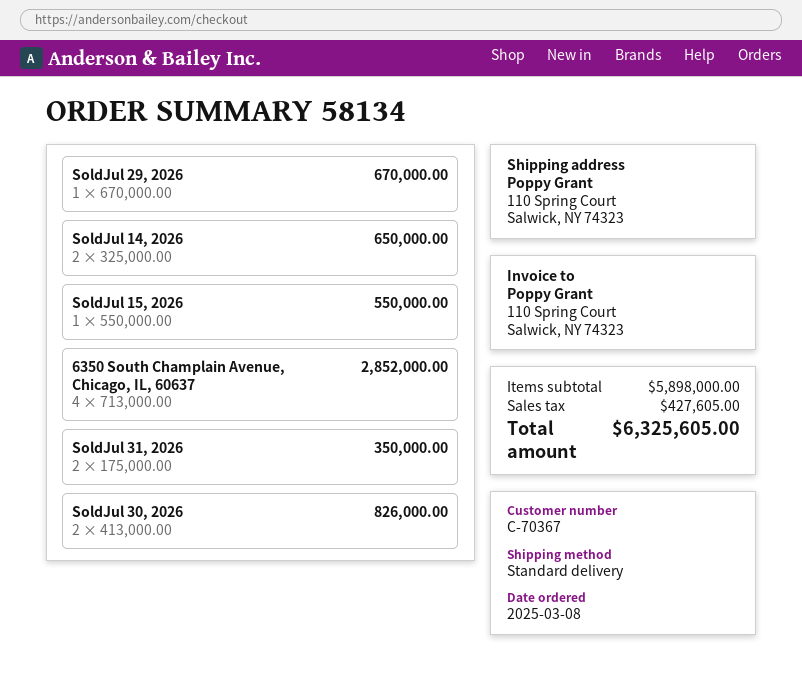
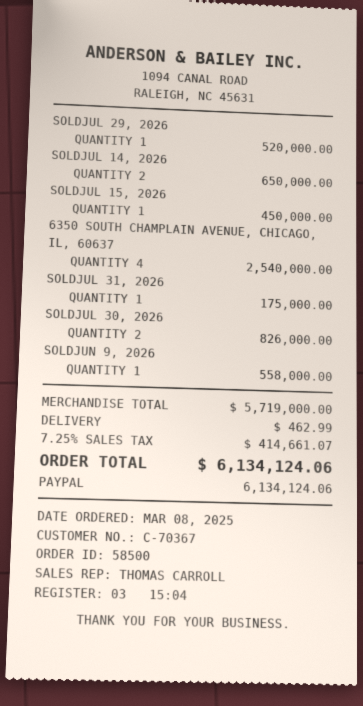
order number: 58134 -> 58500
SoldJul 29, 2026: 1 for 670000.00 -> 1 for 520000.00
SoldJul 15, 2026: 1 for 550000.00 -> 1 for 450000.00
6350 South Champlain Avenue, Chicago, IL, 60637: 4 for 2852000.00 -> 4 for 2540000.00
SoldJul 31, 2026: 2 for 350000.00 -> 1 for 175000.00
SOLDJUN 9, 2026: none -> 1 for 558000.00
subtotal: 5898000.00 -> 5719000.00
shipping: none -> 462.99
tax: 427605.00 -> 414661.07
total: 6325605.00 -> 6134124.06

